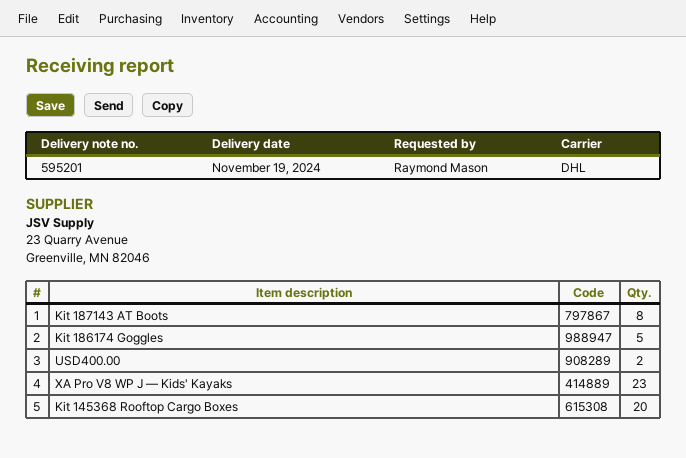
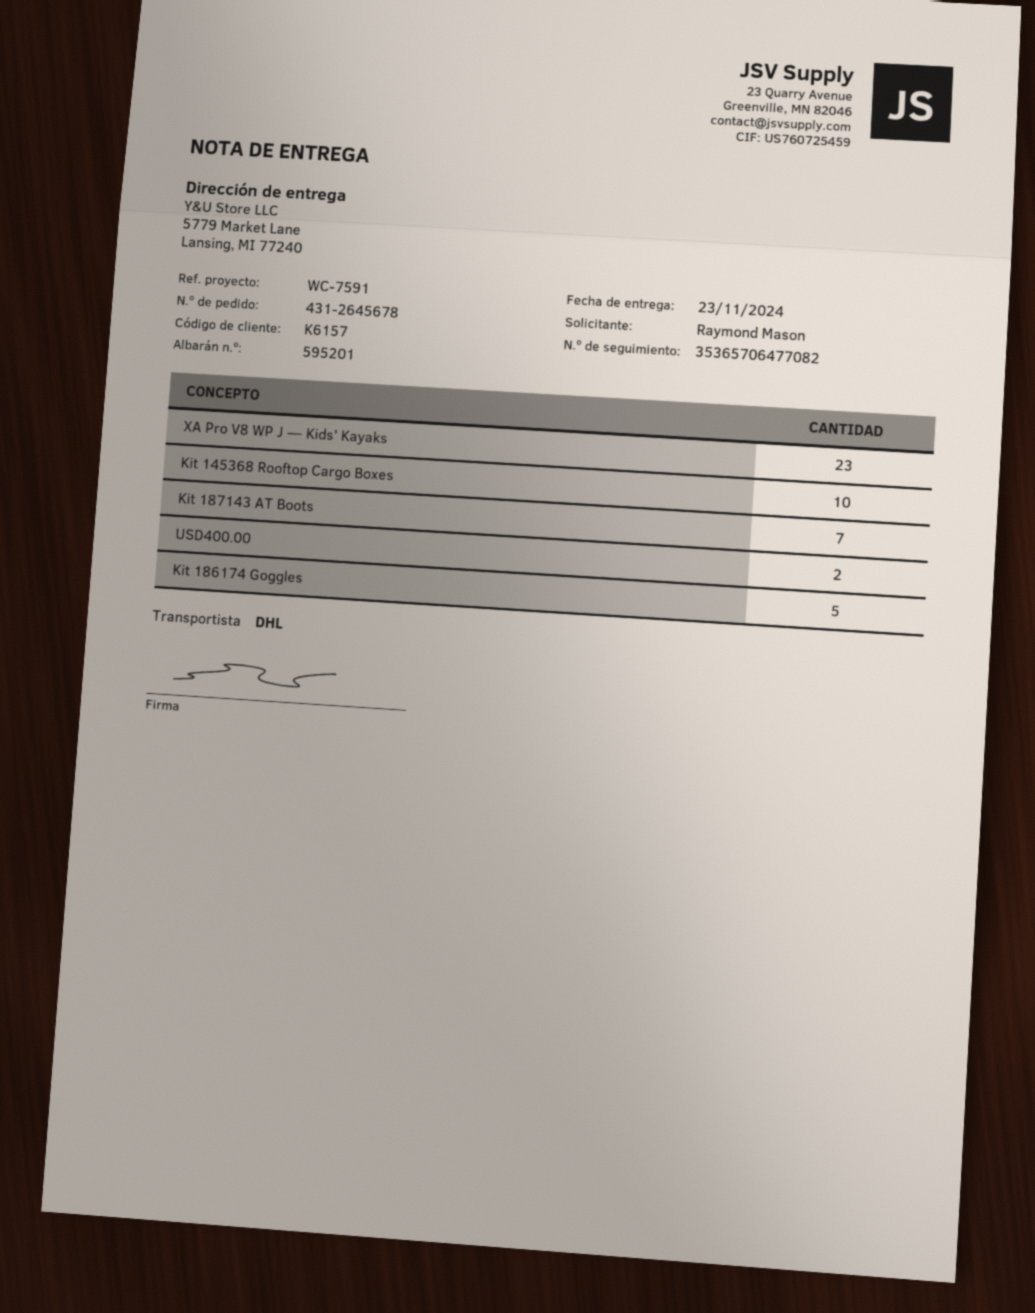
delivery date: 2024-11-19 -> 2024-11-23
Kit 187143 AT Boots: 8 -> 7
Kit 145368 Rooftop Cargo Boxes: 20 -> 10

